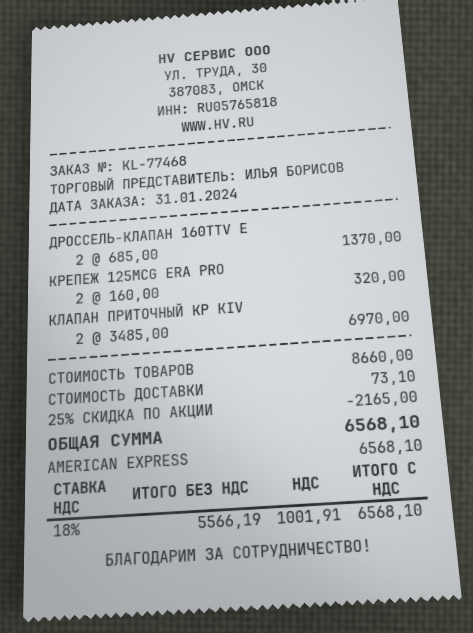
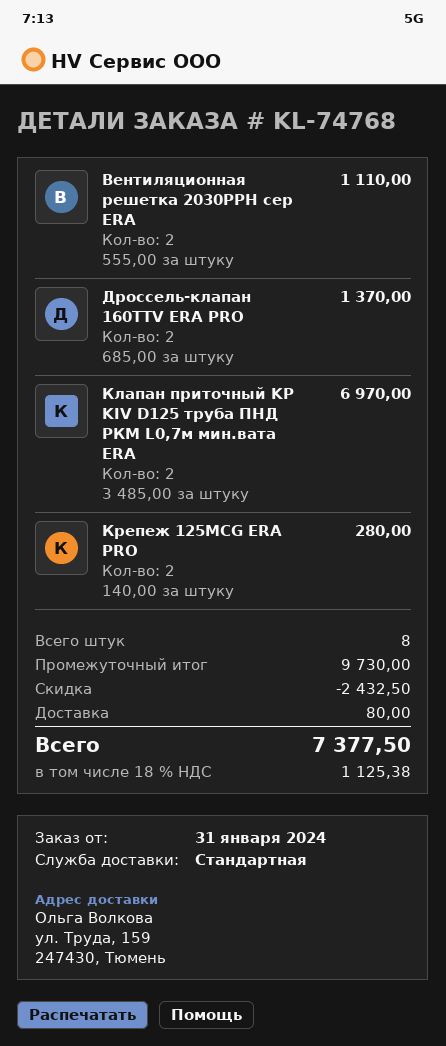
order number: KL-77468 -> KL-74768
КРЕПЕЖ 125MCG ERA PRO: 2 x 160.00 = 320.00 -> 2 x 140.00 = 280.00
Вентиляционная решетка 2030РРН сер ERA: none -> 2 x 555.00 = 1110.00
subtotal: 8660.00 -> 9730.00
discount: 2165.00 -> 2432.50
shipping: 73.10 -> 80.00
tax: 18% = 1001.91 -> 18% = 1125.38
total: 6568.10 -> 7377.50

